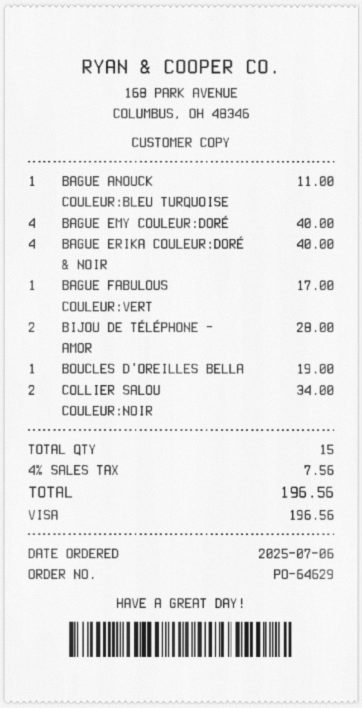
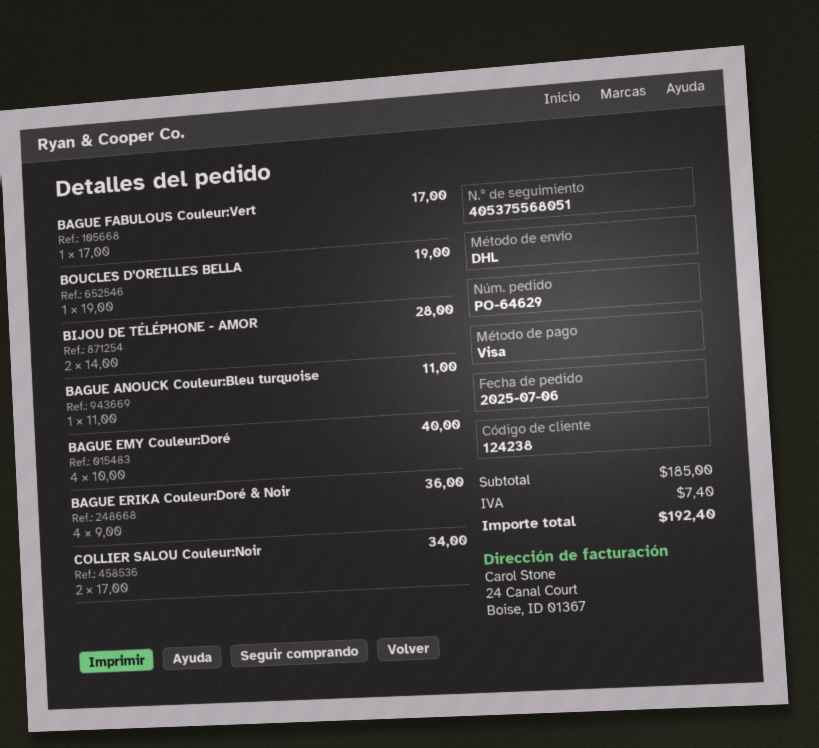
BAGUE ERIKA COULEUR:DORÉ & NOIR: 4 for 40.00 -> 4 for 36.00
tax: 7.56 -> 7.40
total: 196.56 -> 192.40

